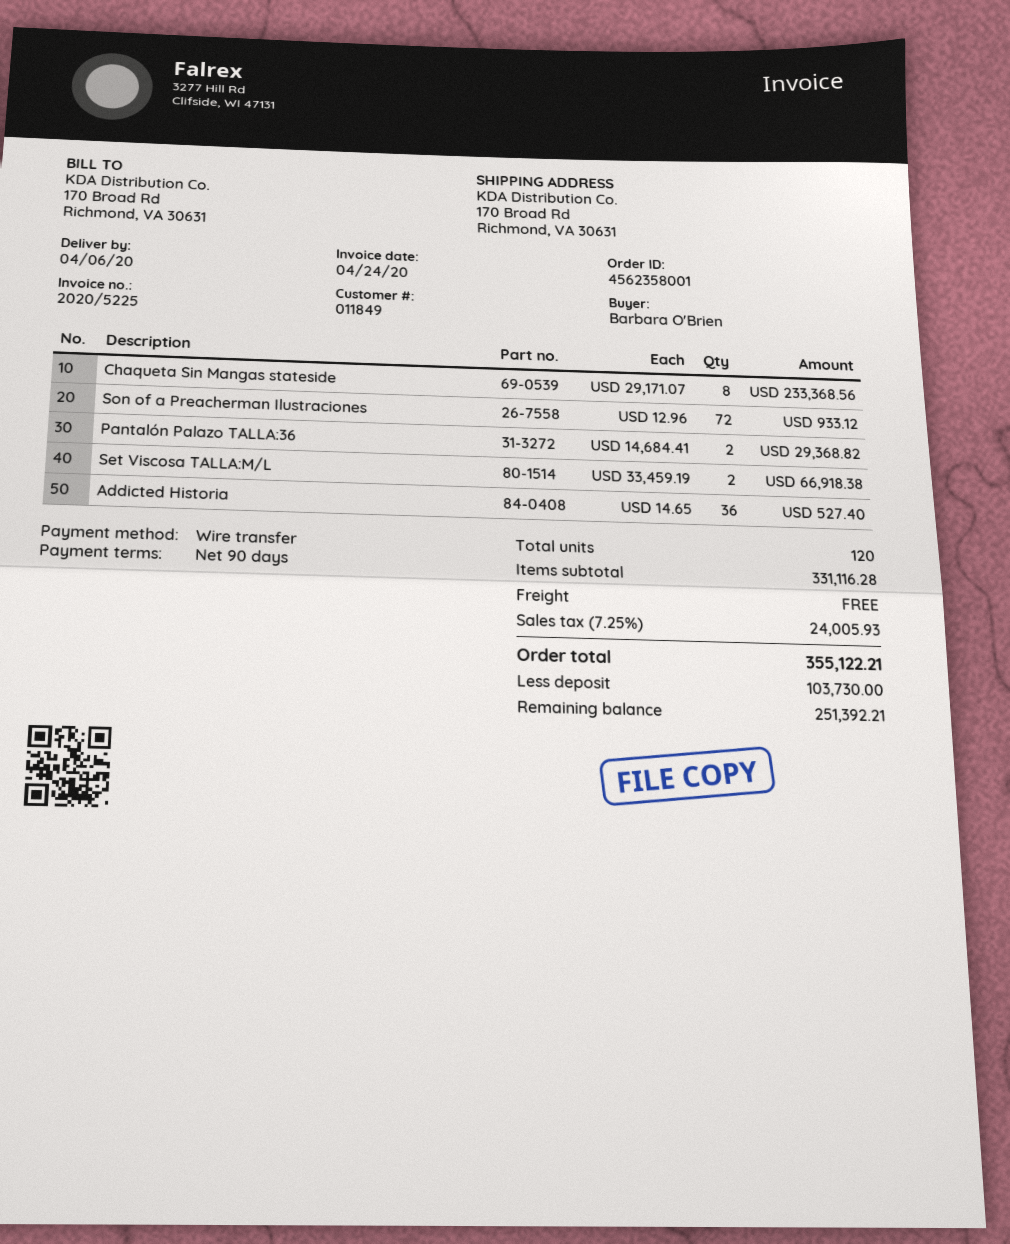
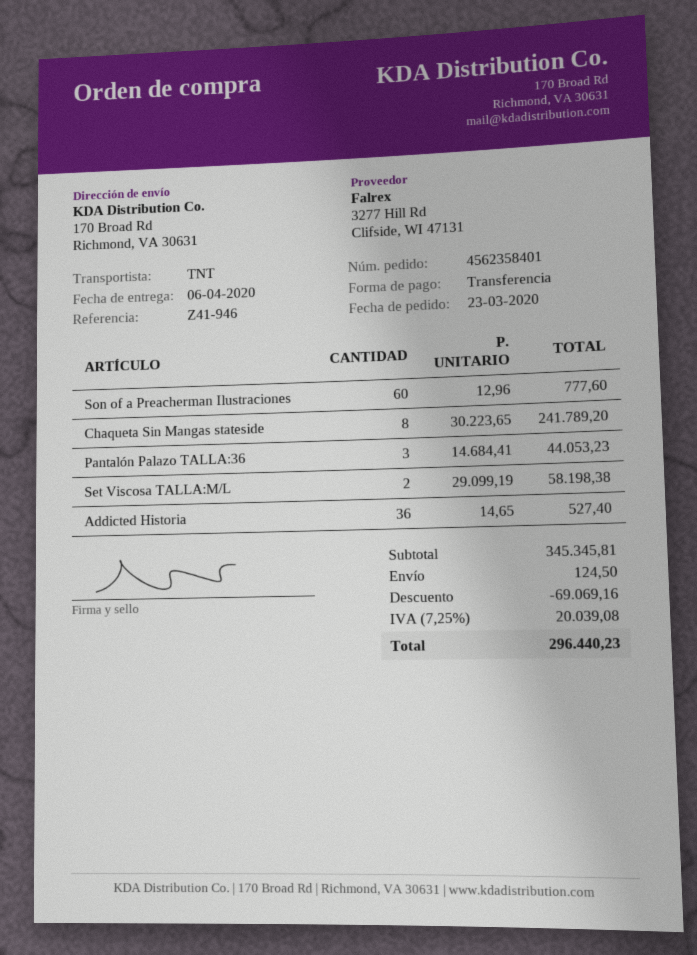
order number: 4562358001 -> 4562358401
Chaqueta Sin Mangas stateside: 8 x 29171.07 = 233368.56 -> 8 x 30223.65 = 241789.20
Son of a Preacherman Ilustraciones: 72 x 12.96 = 933.12 -> 60 x 12.96 = 777.60
Pantalón Palazo TALLA:36: 2 x 14684.41 = 29368.82 -> 3 x 14684.41 = 44053.23
Set Viscosa TALLA:M/L: 2 x 33459.19 = 66918.38 -> 2 x 29099.19 = 58198.38
subtotal: 331116.28 -> 345345.81
discount: none -> 69069.16
shipping: 0.00 -> 124.50
tax: 7.25% = 24005.93 -> 7.25% = 20039.08
total: 355122.21 -> 296440.23

